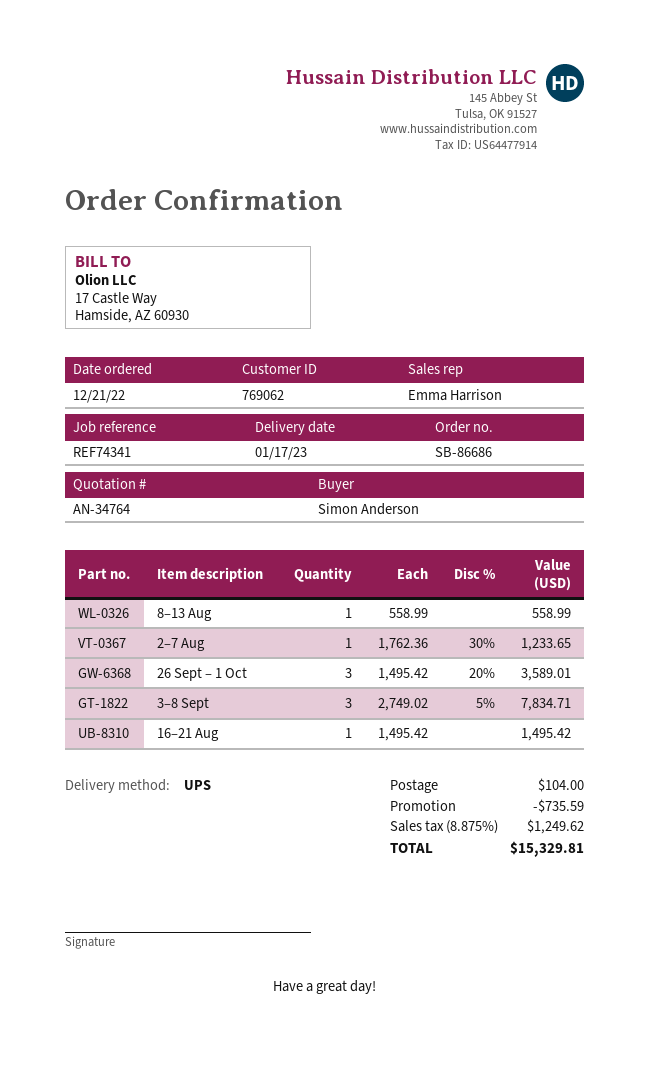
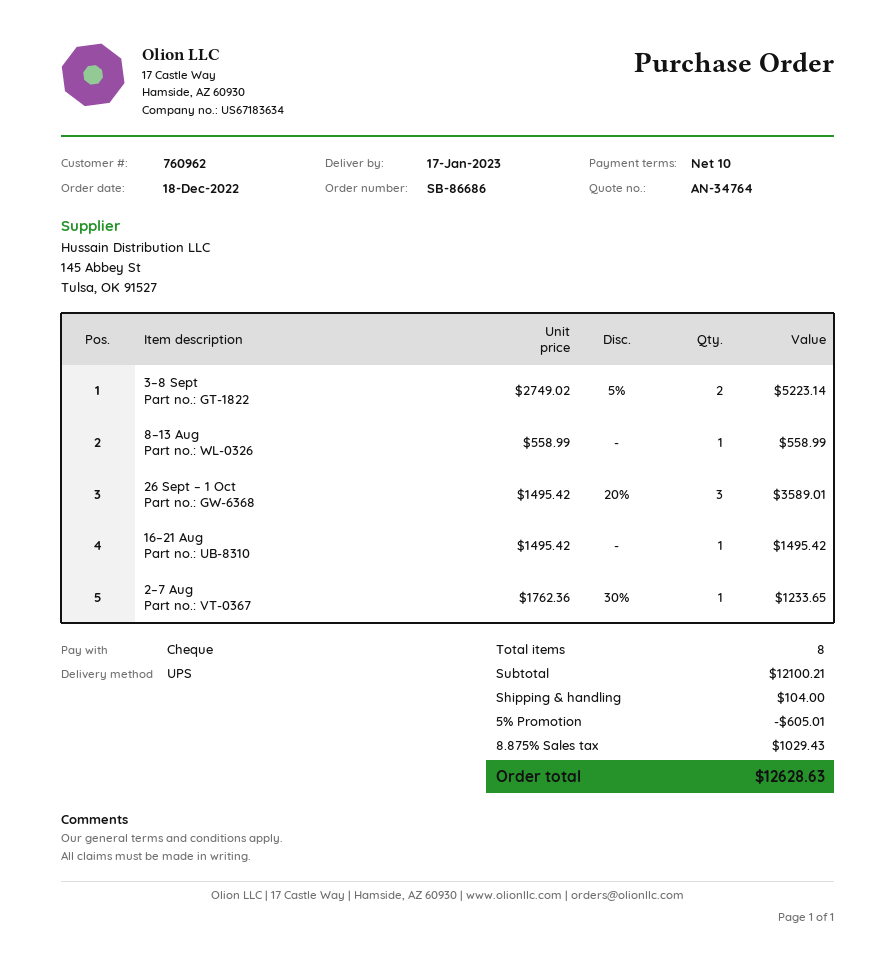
order date: 2022-12-21 -> 2022-12-18
customer number: 769062 -> 760962
3–8 Sept: 3 x 2749.02 - 5% = 7834.71 -> 2 x 2749.02 - 5% = 5223.14
discount: 735.59 -> 605.01
tax: 8.875% = 1249.62 -> 8.875% = 1029.43
total: 15329.81 -> 12628.63

